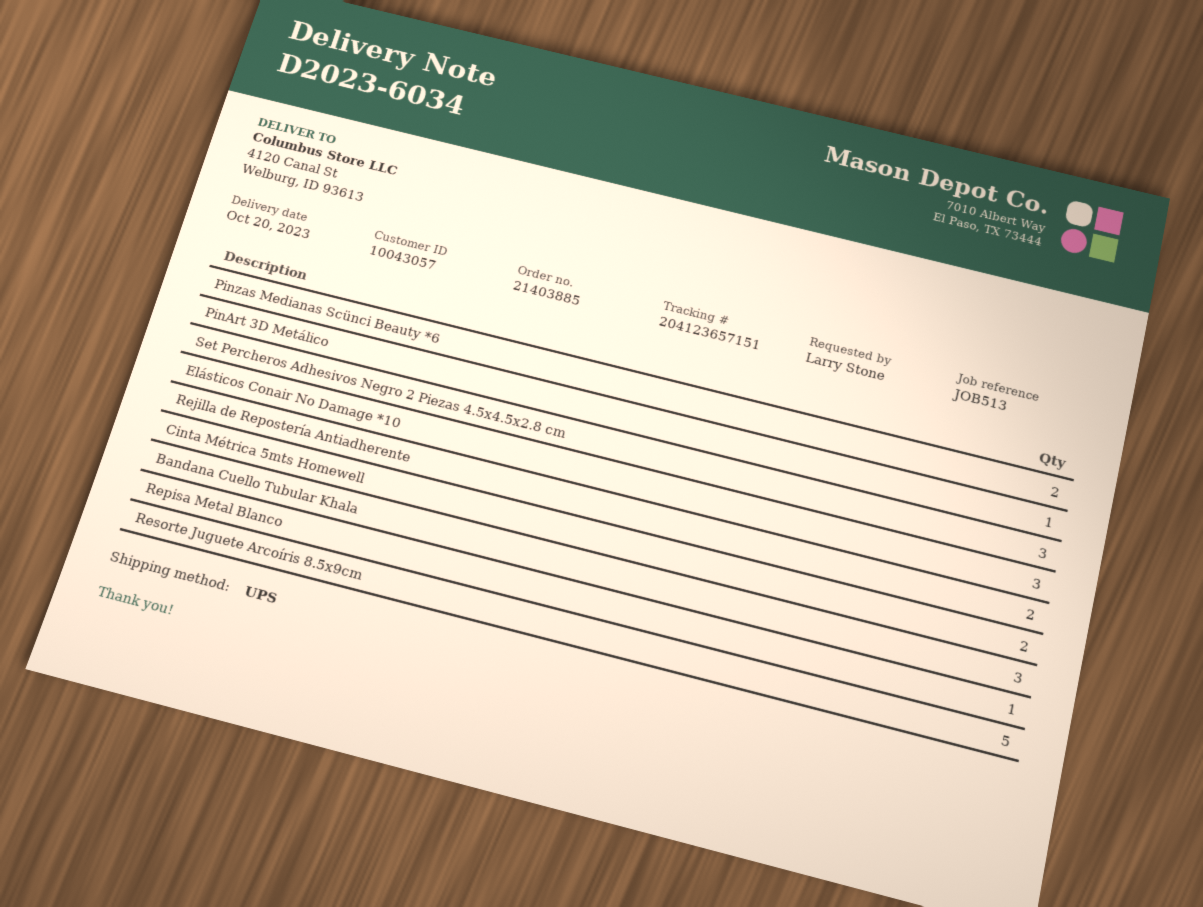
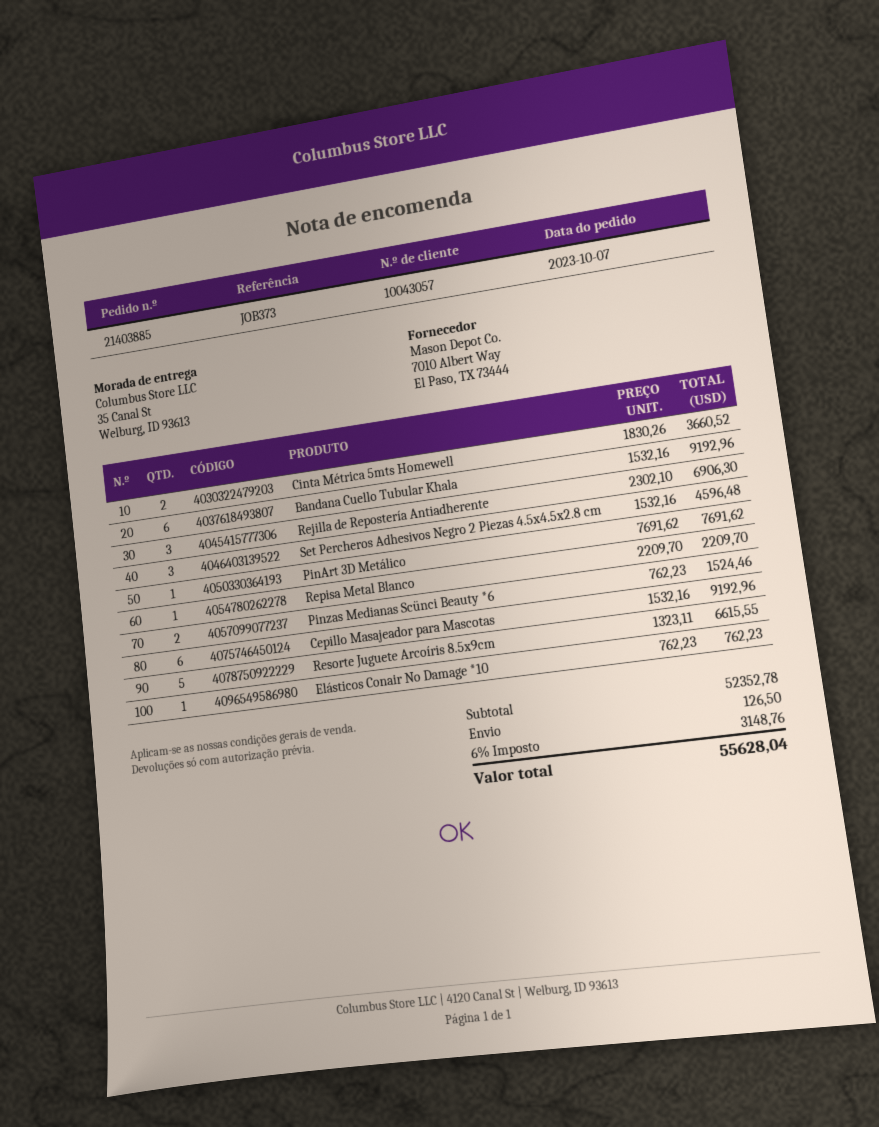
reference: JOB513 -> JOB373
ship to: 4120 Canal St, Welburg, ID 93613 -> 35 Canal St, Welburg, ID 93613
Elásticos Conair No Damage *10: 3 -> 1
Rejilla de Repostería Antiadherente: 2 -> 3
Bandana Cuello Tubular Khala: 3 -> 6
Cepillo Masajeador para Mascotas: none -> 6

